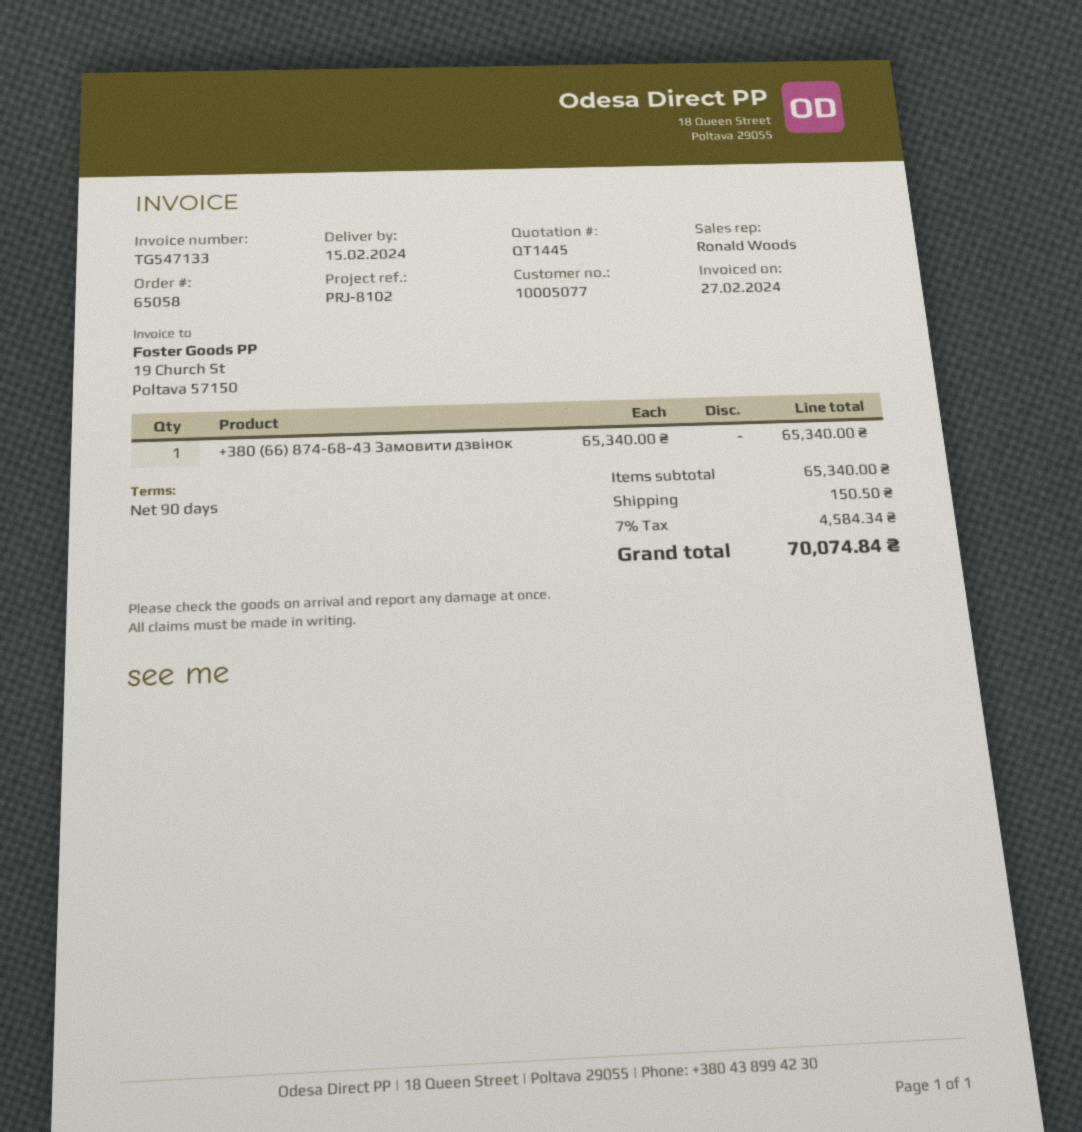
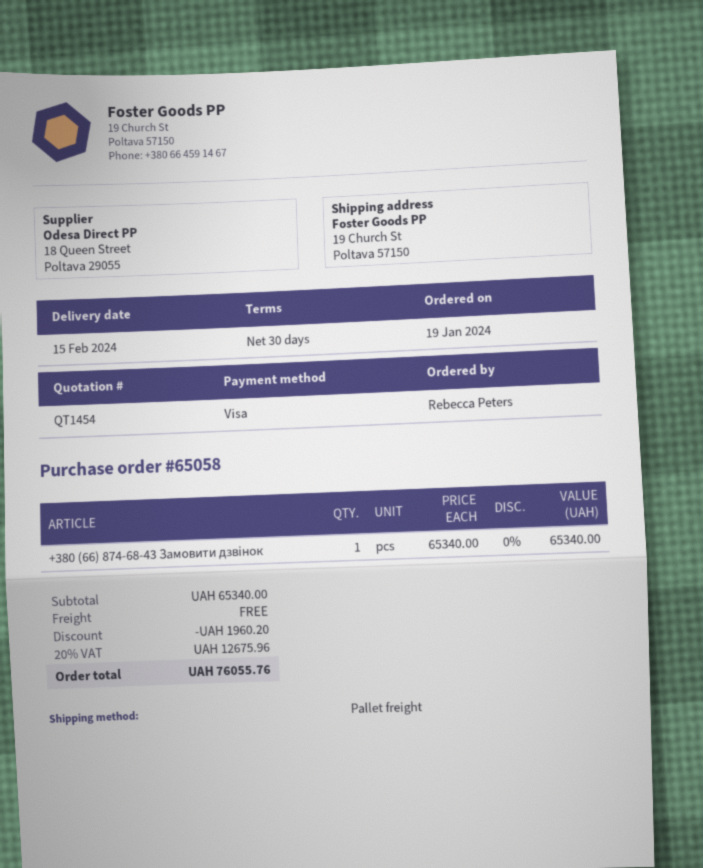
quote number: QT1445 -> QT1454
payment terms: 90 days -> 30 days
discount: none -> 1960.20
shipping: 150.50 -> 0.00
tax: 7% = 4584.34 -> 20% = 12675.96
total: 70074.84 -> 76055.76

